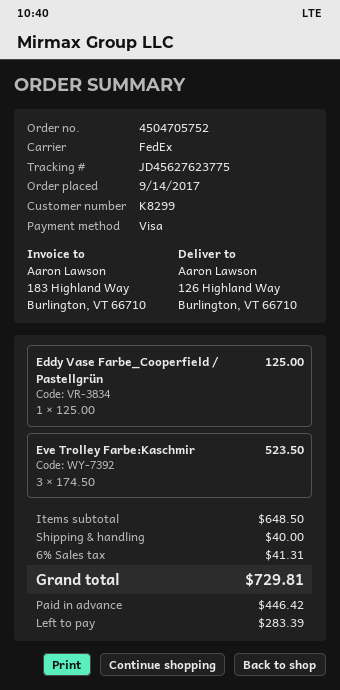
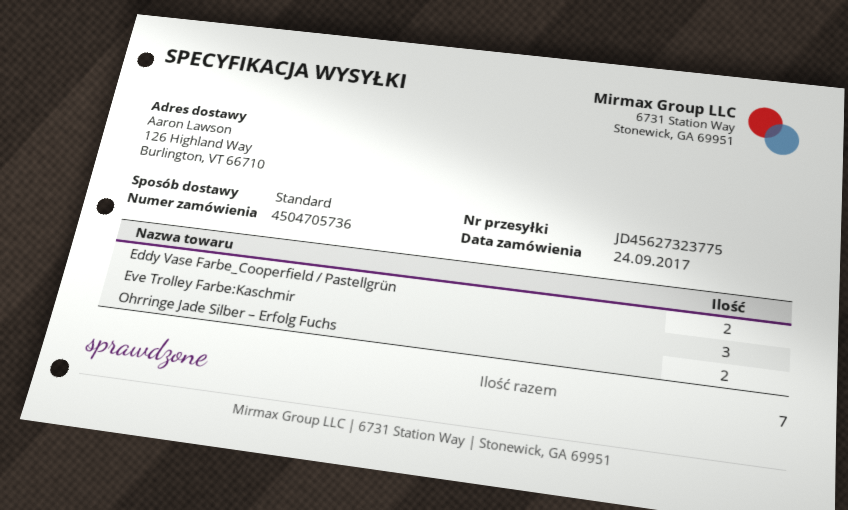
order number: 4504705752 -> 4504705736
order date: 2017-09-14 -> 2017-09-24
shipping method: FedEx -> standard
tracking number: JD45627623775 -> JD45627323775
Eddy Vase Farbe_Cooperfield / Pastellgrün: 1 -> 2
Ohrringe Jade Silber – Erfolg Fuchs: none -> 2

